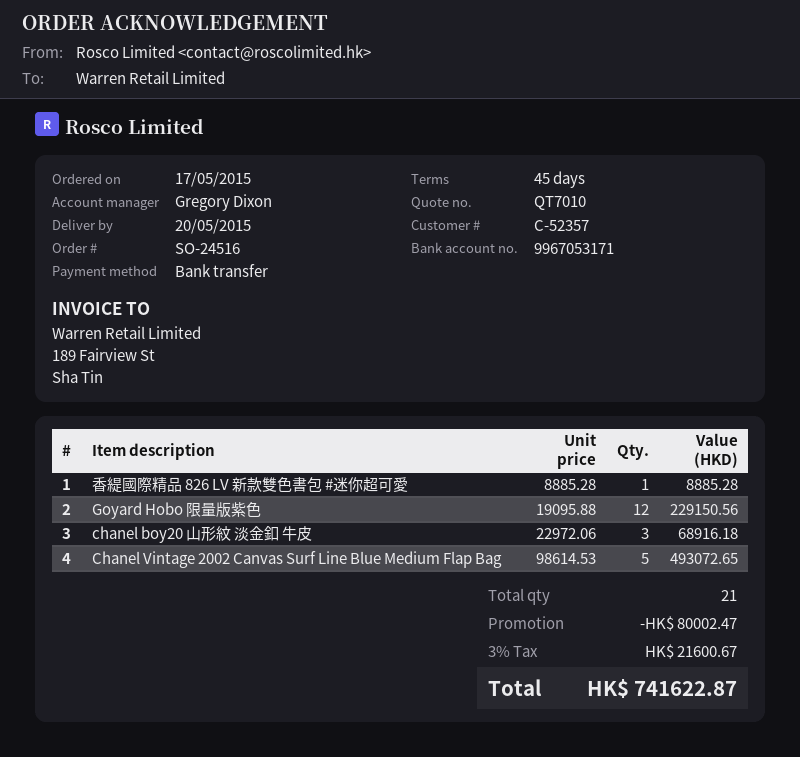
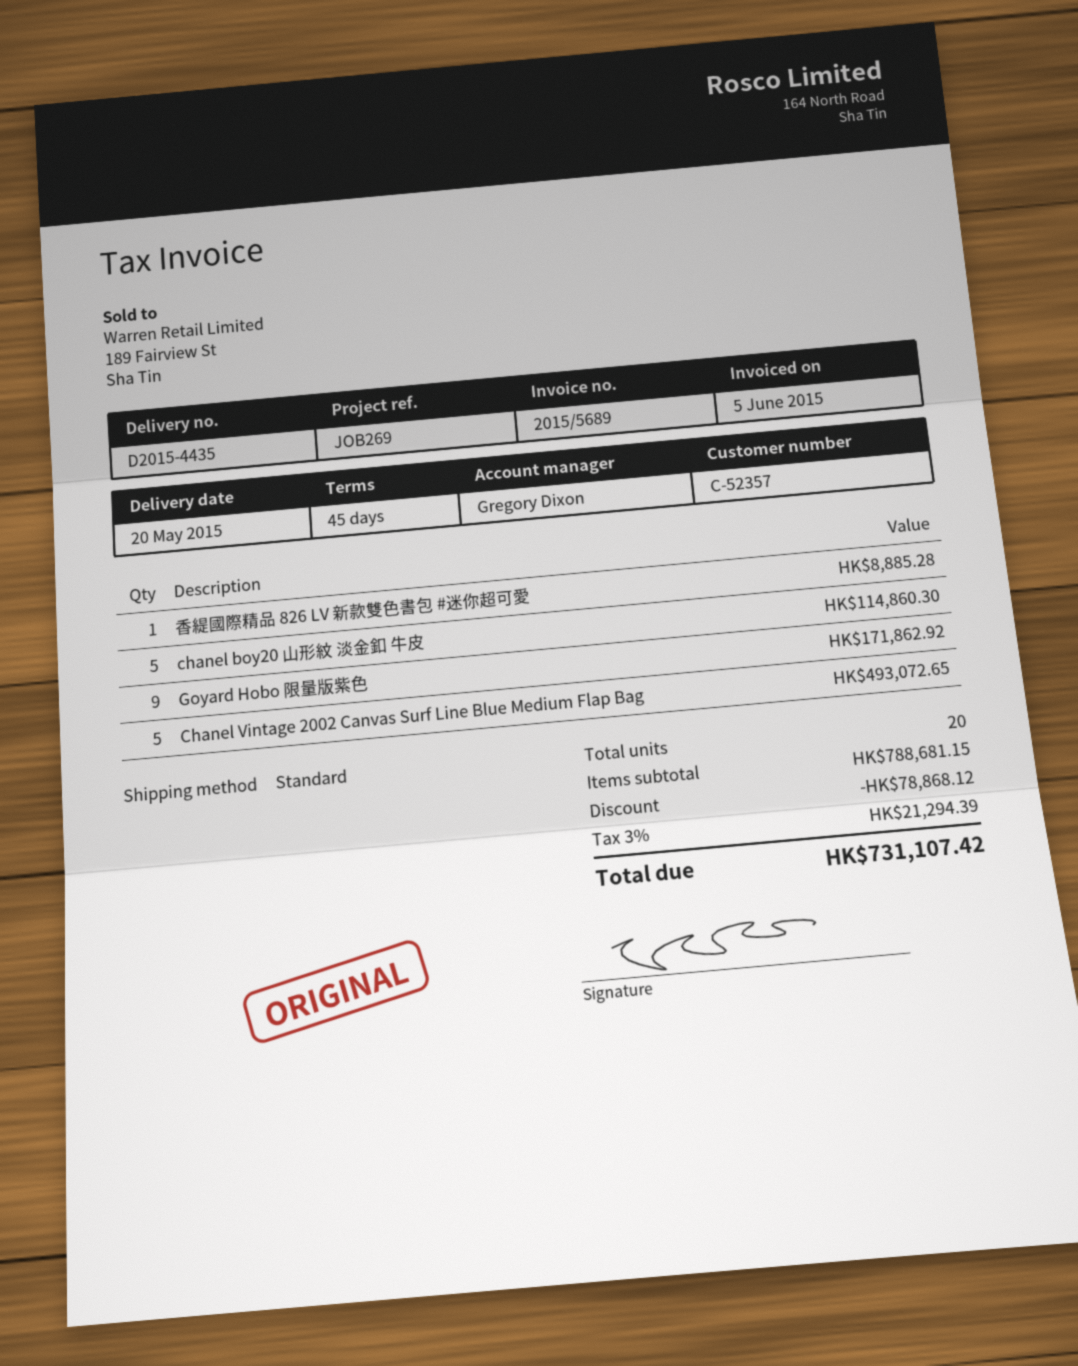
Goyard Hobo 限量版紫色: 12 for 229150.56 -> 9 for 171862.92
chanel boy20 山形紋 淡金釦 牛皮: 3 for 68916.18 -> 5 for 114860.30
total quantity: 21 -> 20
discount: 80002.47 -> 78868.12
tax: 3% = 21600.67 -> 3% = 21294.39
total: 741622.87 -> 731107.42

